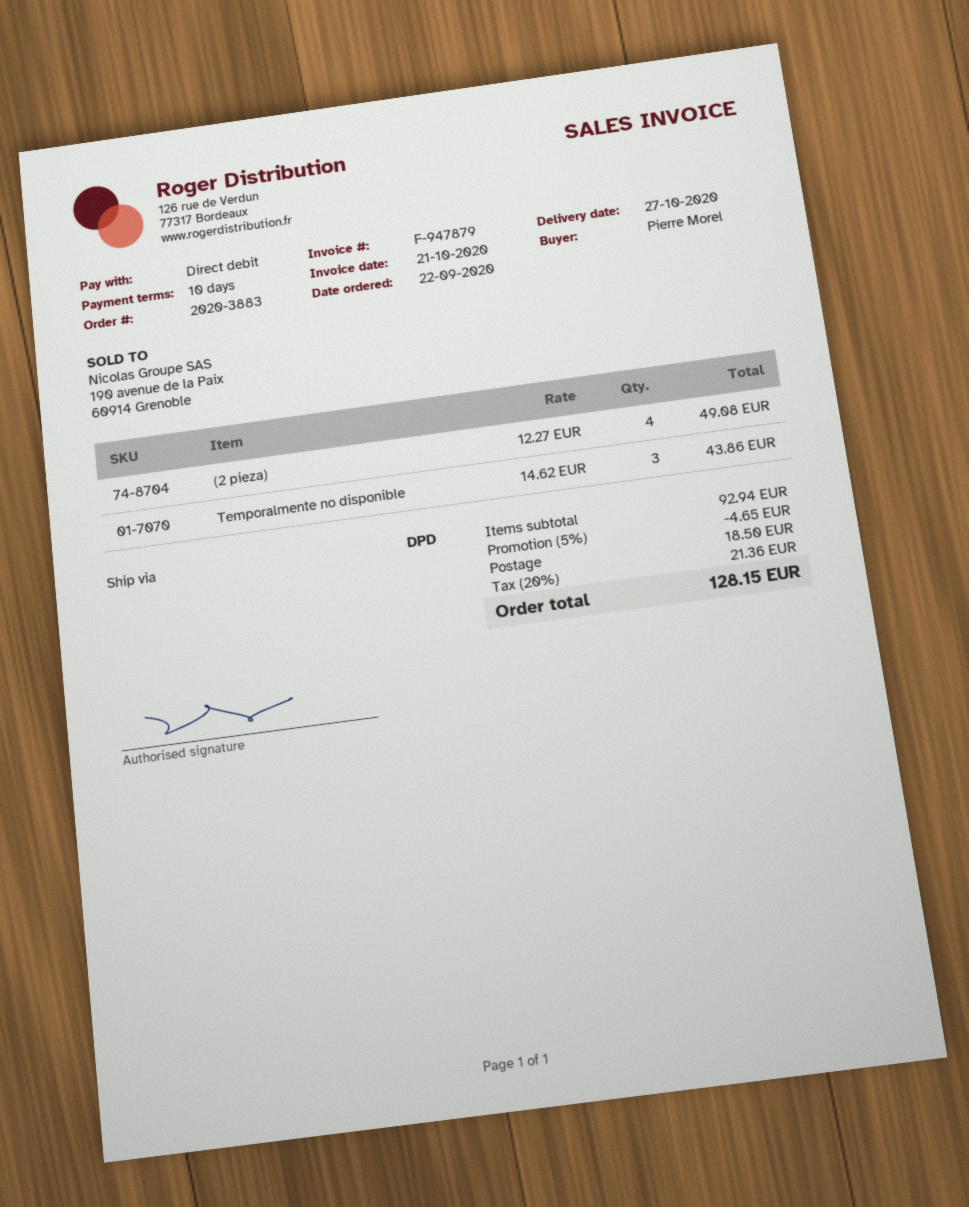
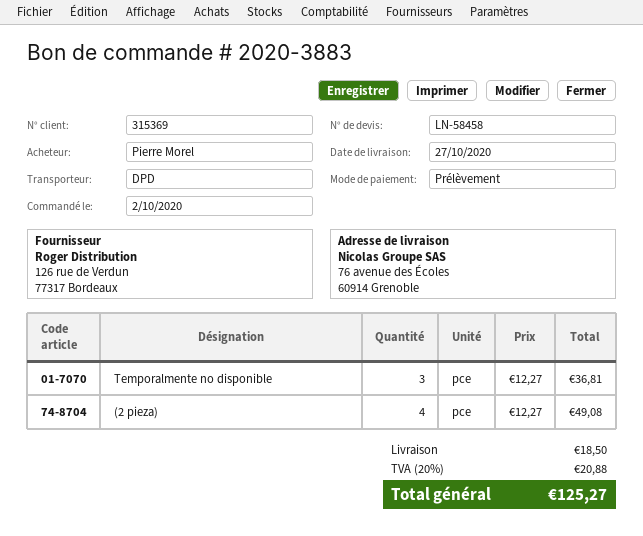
order date: 2020-09-22 -> 2020-10-02
Temporalmente no disponible: 3 x 14.62 = 43.86 -> 3 x 12.27 = 36.81
discount: 5% = 4.65 -> none
tax: 20% = 21.36 -> 20% = 20.88
total: 128.15 -> 125.27

